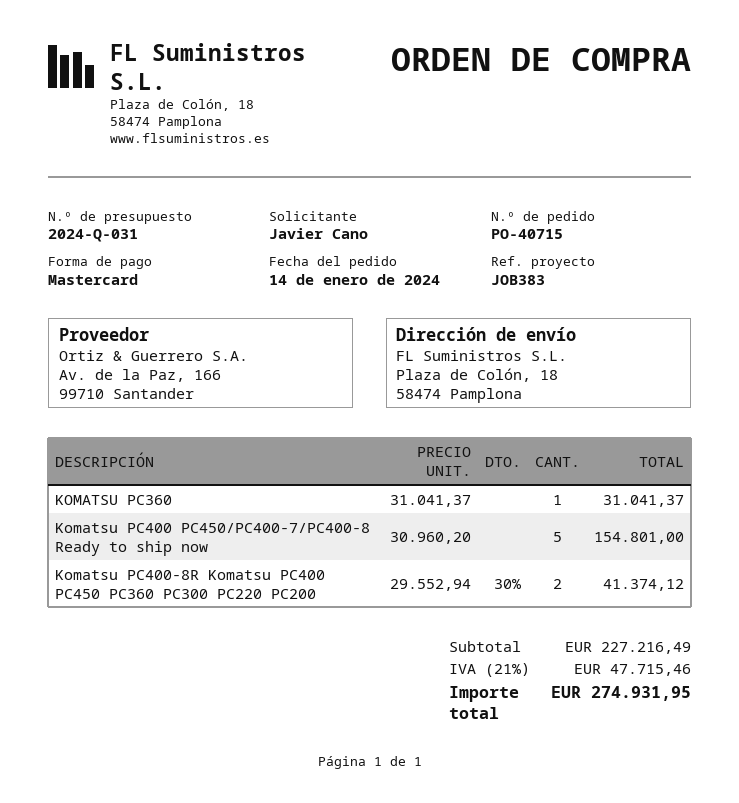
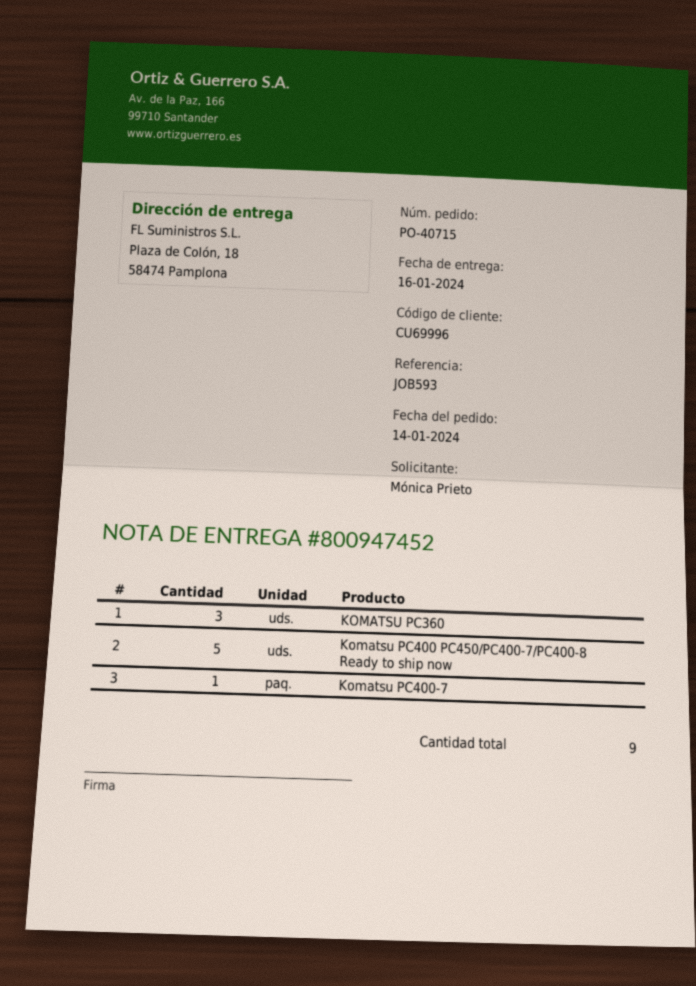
reference: JOB383 -> JOB593
ordered by: Javier Cano -> Mónica Prieto
KOMATSU PC360: 1 -> 3
Komatsu PC400-8R Komatsu PC400 PC450 PC360 PC300 PC220 PC200: 2 -> none
Komatsu PC400-7: none -> 1

